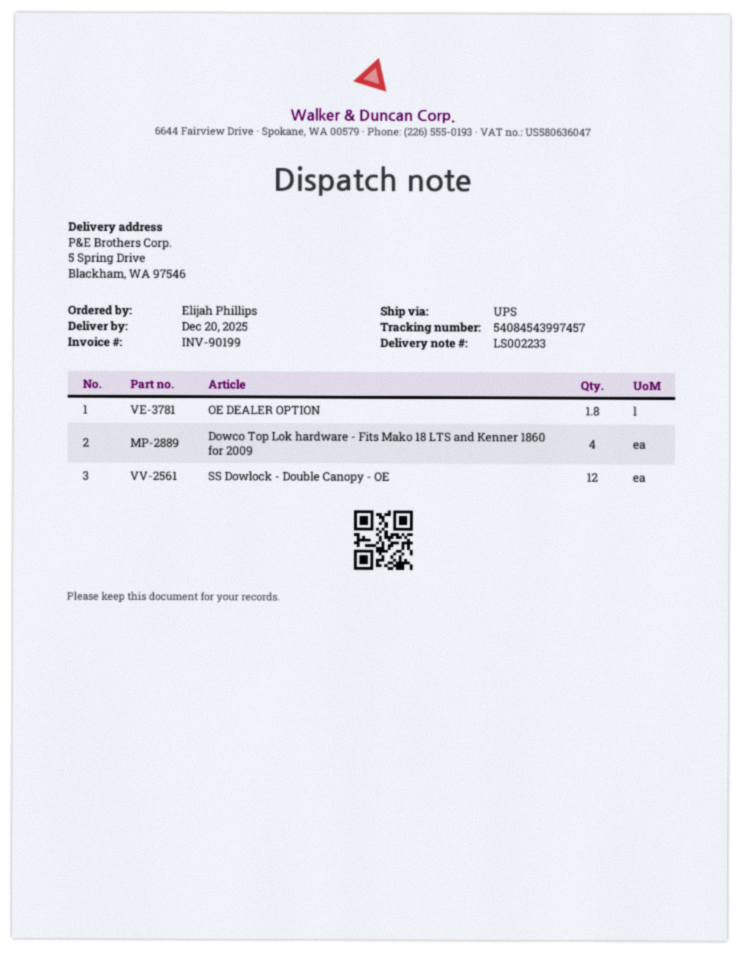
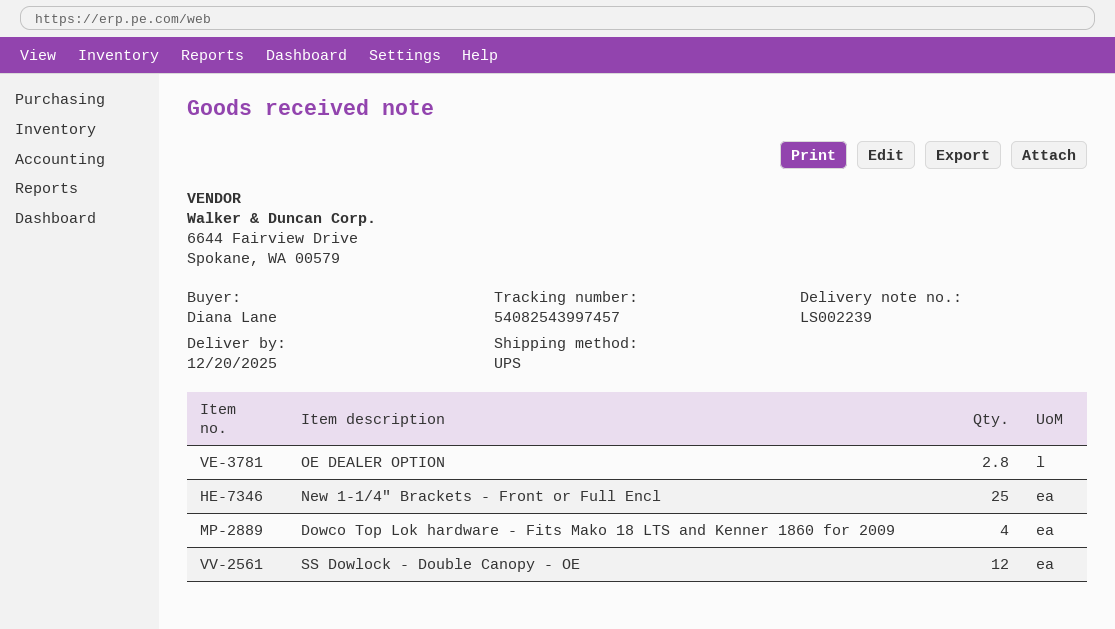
delivery note number: LS002233 -> LS002239
ordered by: Elijah Phillips -> Diana Lane
tracking number: 54084543997457 -> 54082543997457
OE DEALER OPTION: 1.8 -> 2.8
New 1-1/4" Brackets - Front or Full Encl: none -> 25

